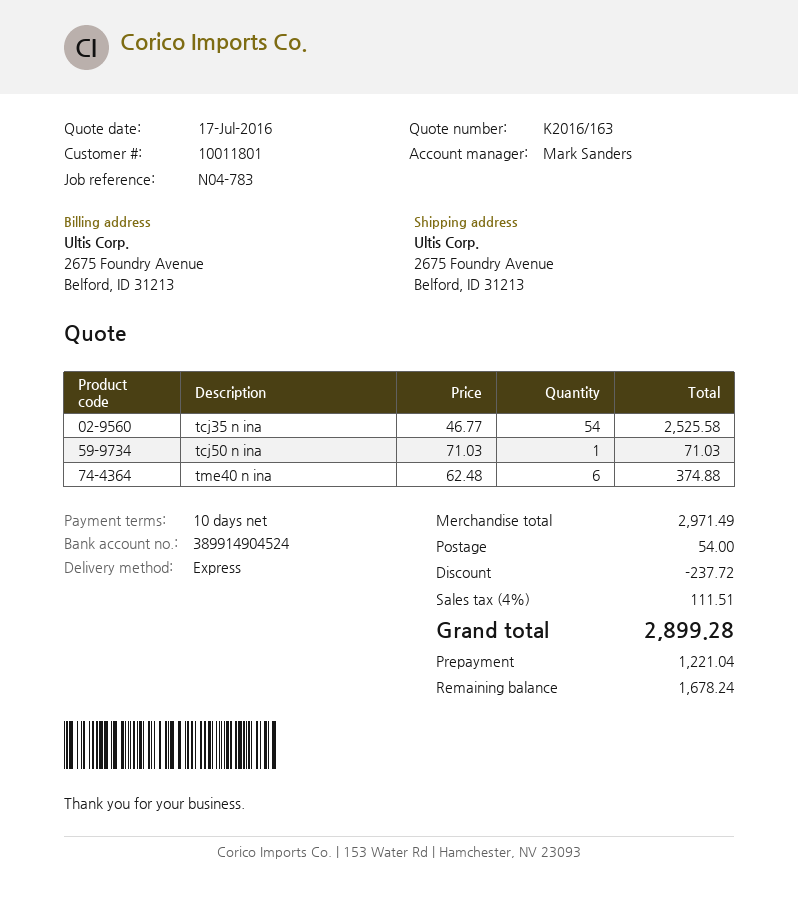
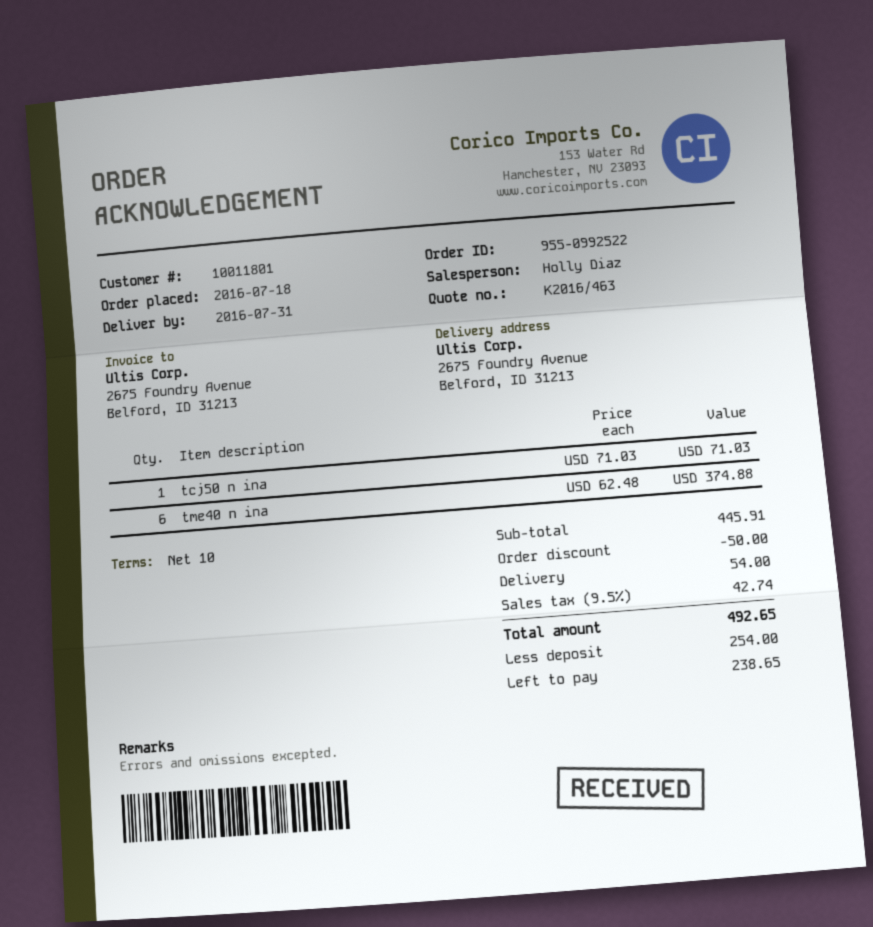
quote number: K2016/163 -> K2016/463
sales rep: Mark Sanders -> Holly Diaz
tcj35 n ina: 54 x 46.77 = 2525.58 -> none
subtotal: 2971.49 -> 445.91
discount: 237.72 -> 50.00
tax: 4% = 111.51 -> 9.5% = 42.74
total: 2899.28 -> 492.65
deposit: 1221.04 -> 254.00
balance: 1678.24 -> 238.65

